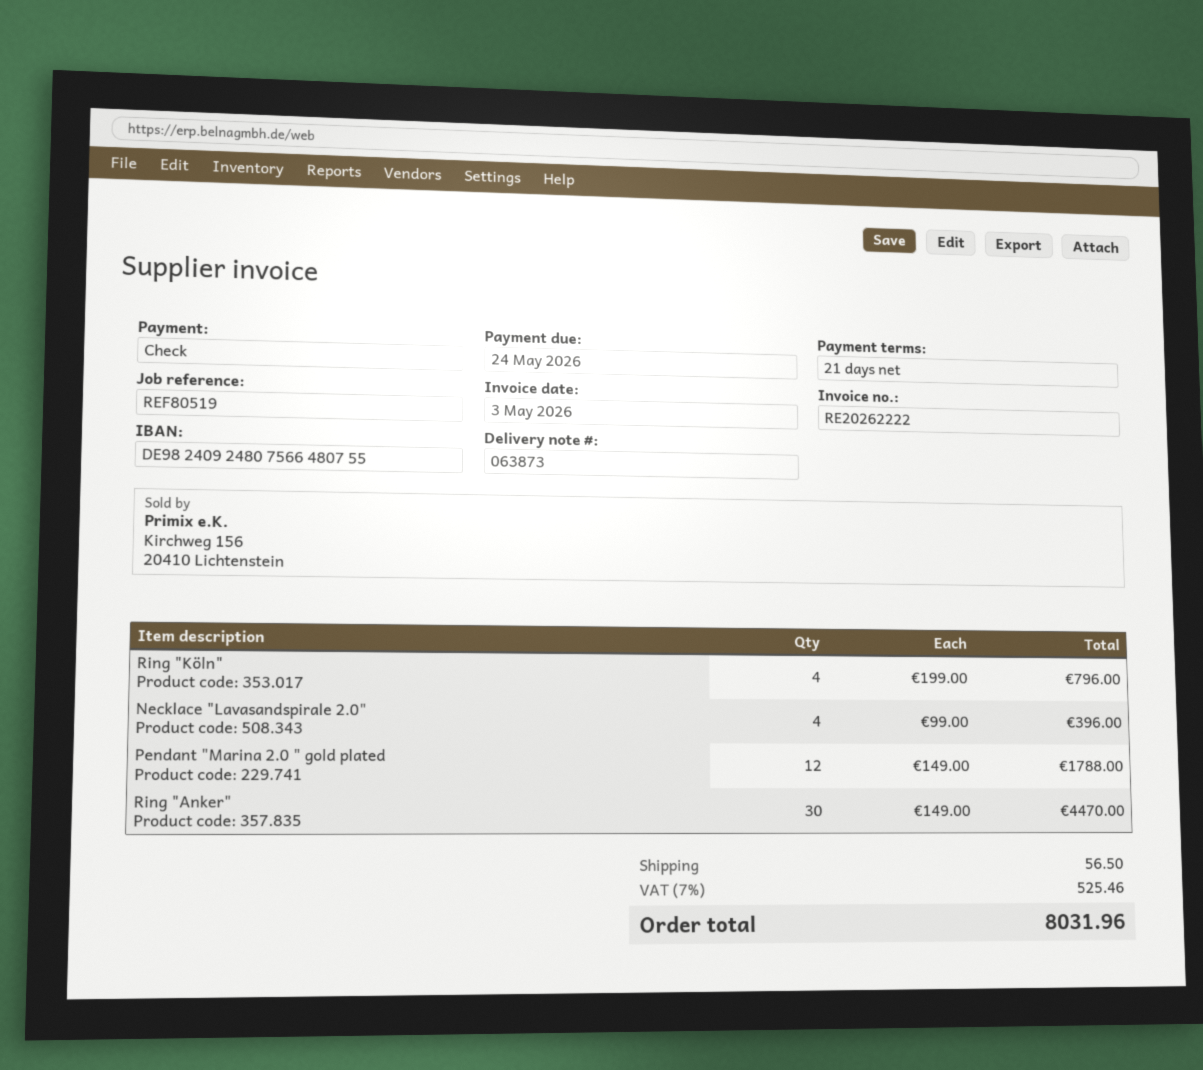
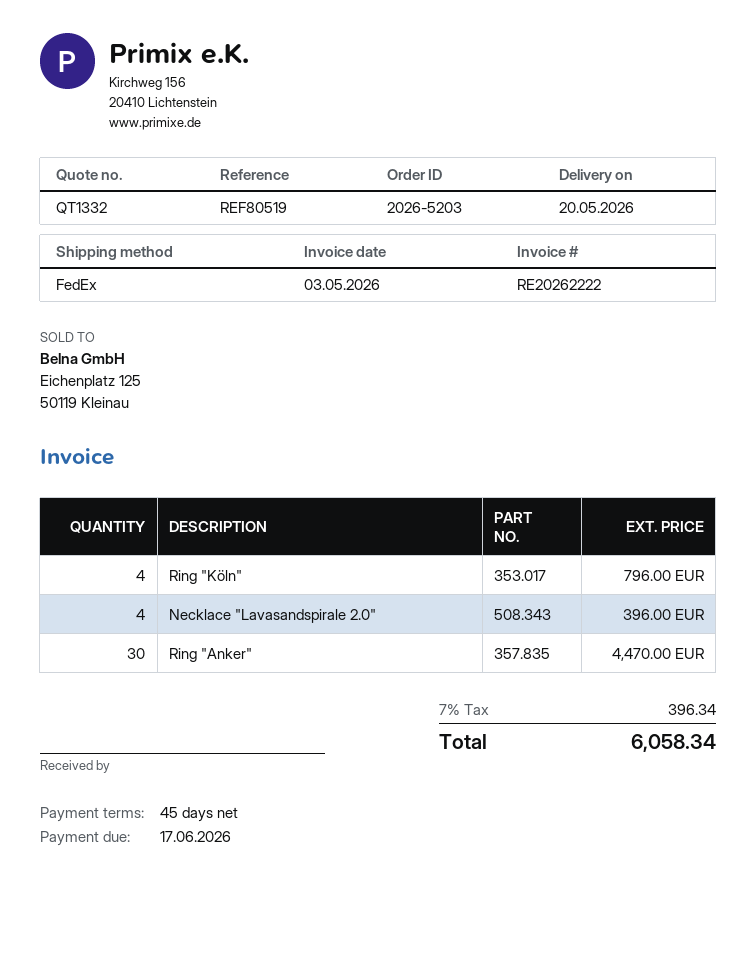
payment terms: 21 days -> 45 days
due date: 2026-05-24 -> 2026-06-17
Pendant "Marina 2.0 " gold plated: 12 for 1788.00 -> none
shipping: 56.50 -> none
tax: 7% = 525.46 -> 7% = 396.34
total: 8031.96 -> 6058.34

